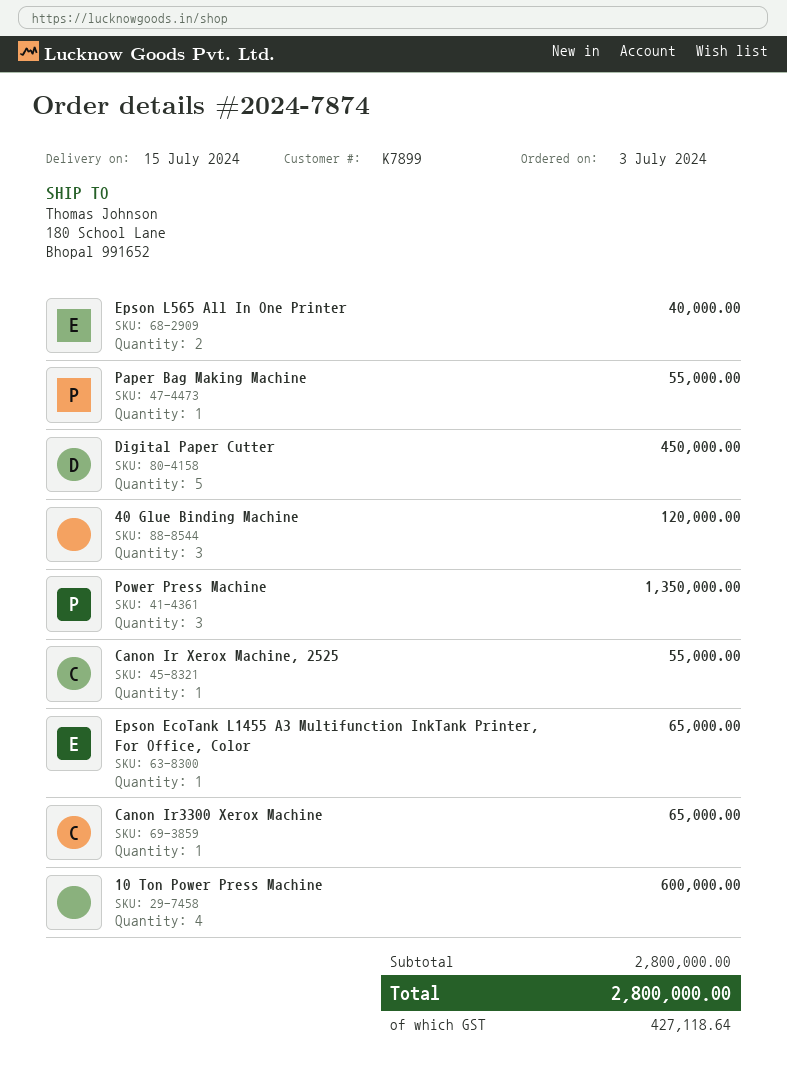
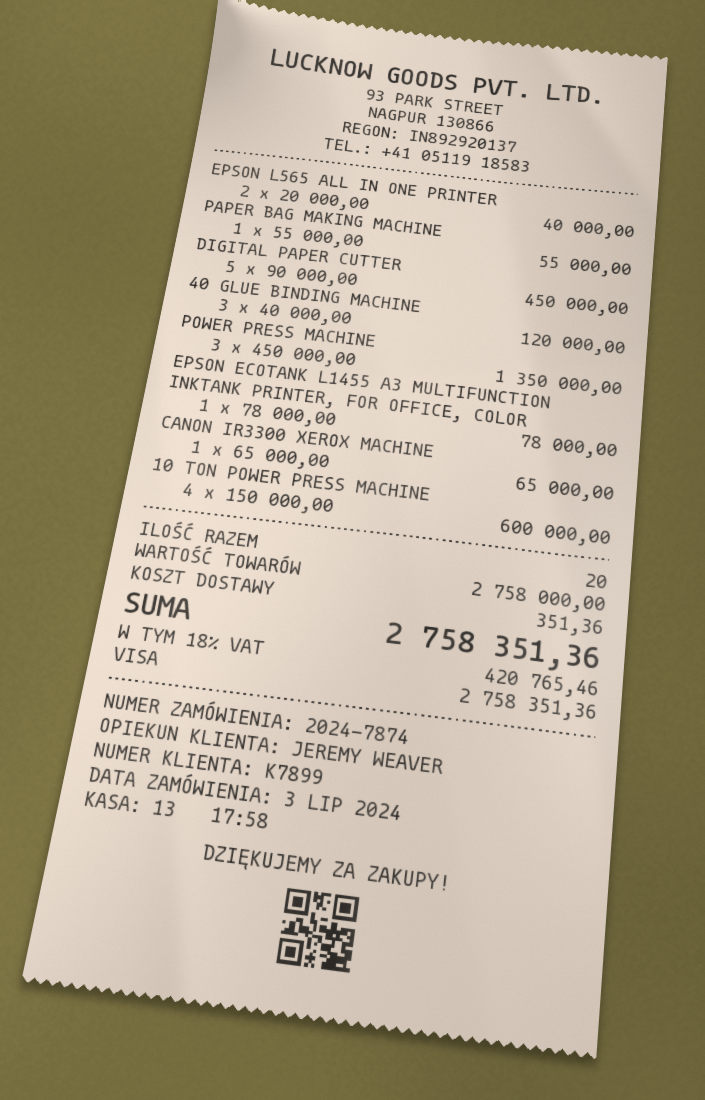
Canon Ir Xerox Machine, 2525: 1 for 55000.00 -> none
Epson EcoTank L1455 A3 Multifunction InkTank Printer, For Office, Color: 1 for 65000.00 -> 1 for 78000.00
subtotal: 2800000.00 -> 2758000.00
shipping: none -> 351.36
tax: 427118.64 -> 420765.46
total: 2800000.00 -> 2758351.36

